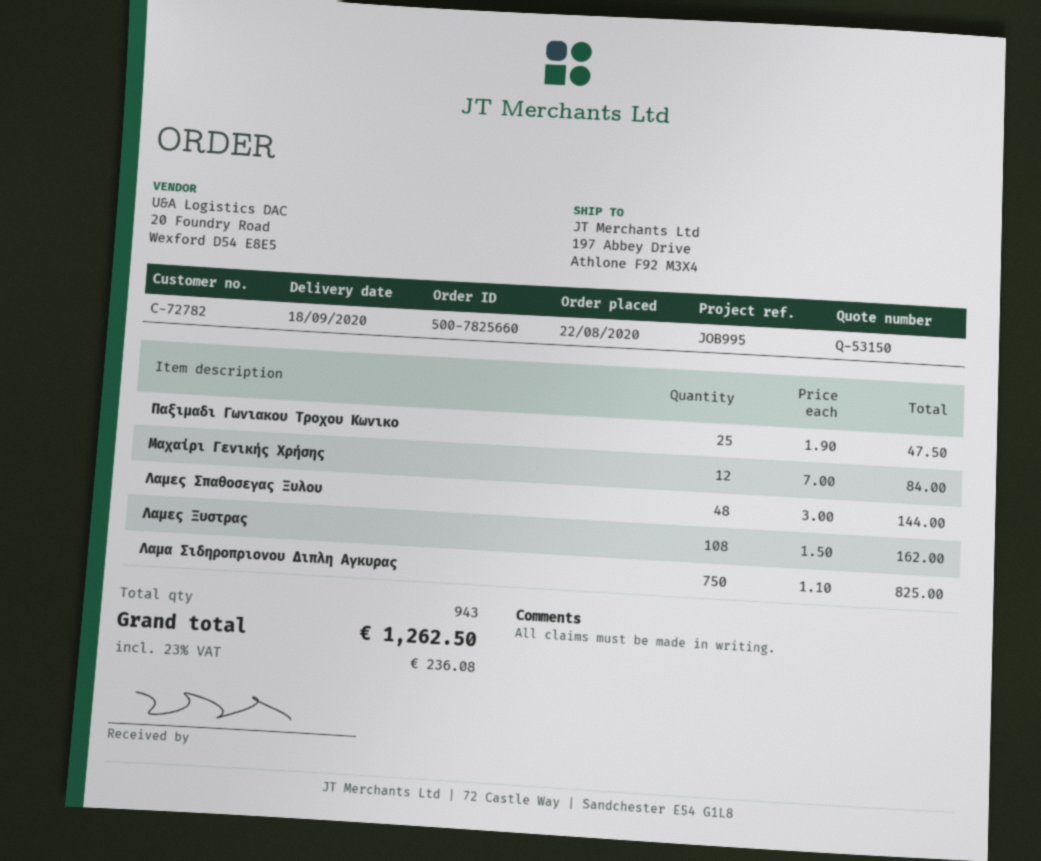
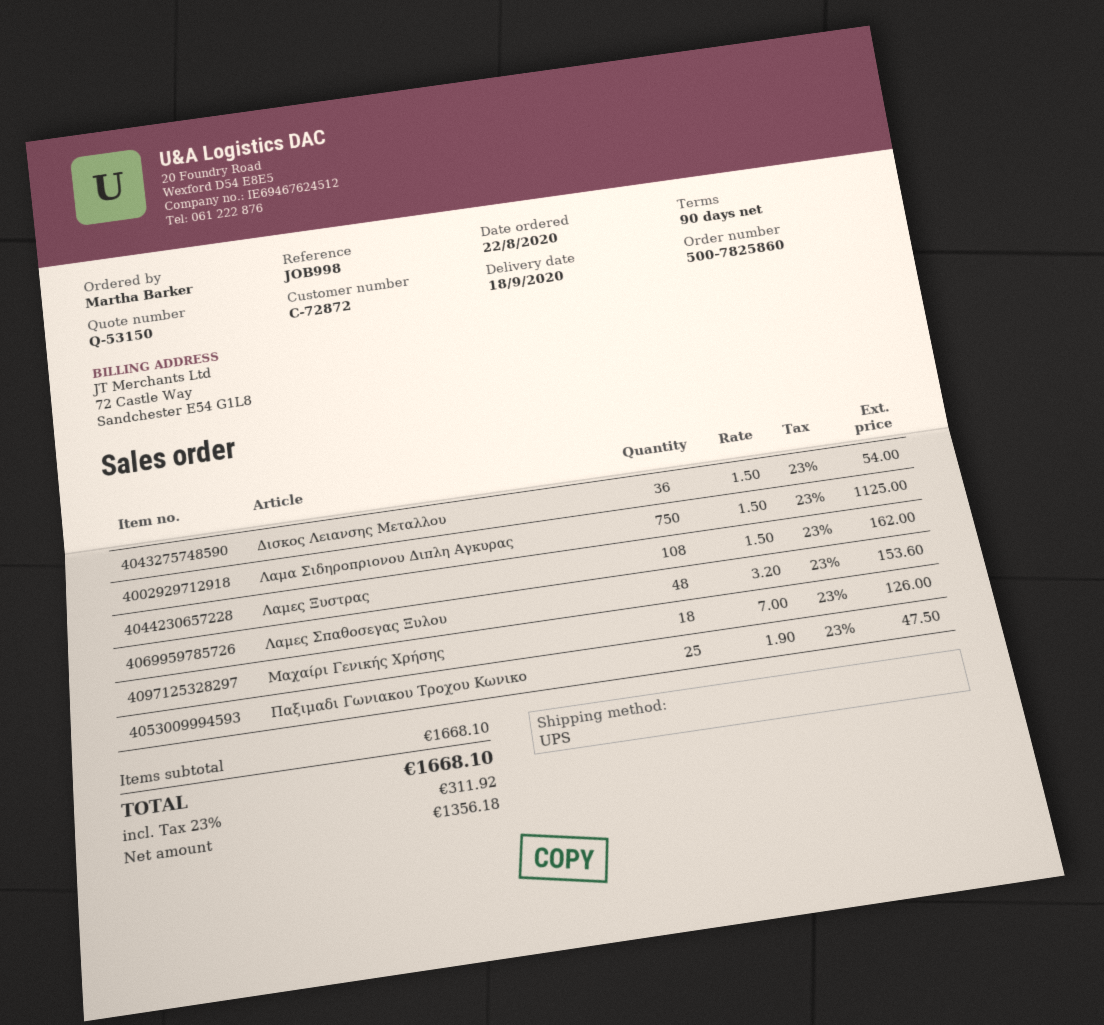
order number: 500-7825660 -> 500-7825860
customer number: C-72782 -> C-72872
reference: JOB995 -> JOB998
Μαχαίρι Γενικής Χρήσης: 12 x 7.00 = 84.00 -> 18 x 7.00 = 126.00
Λαμες Σπαθοσεγας Ξυλου: 48 x 3.00 = 144.00 -> 48 x 3.20 = 153.60
Λαμα Σιδηροπριονου Διπλη Αγκυρας: 750 x 1.10 = 825.00 -> 750 x 1.50 = 1125.00
Δισκος Λειανσης Μεταλλου: none -> 36 x 1.50 = 54.00
tax: 23% = 236.08 -> 23% = 311.92
total: 1262.50 -> 1668.10

